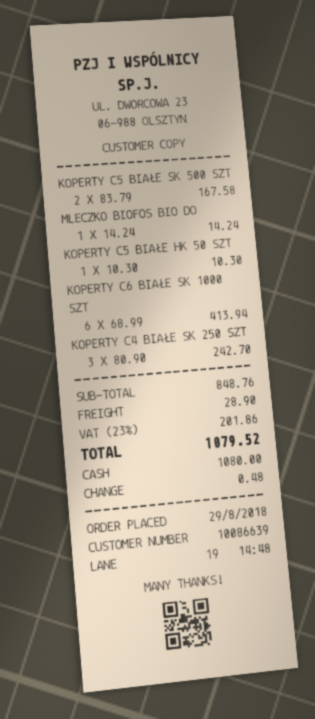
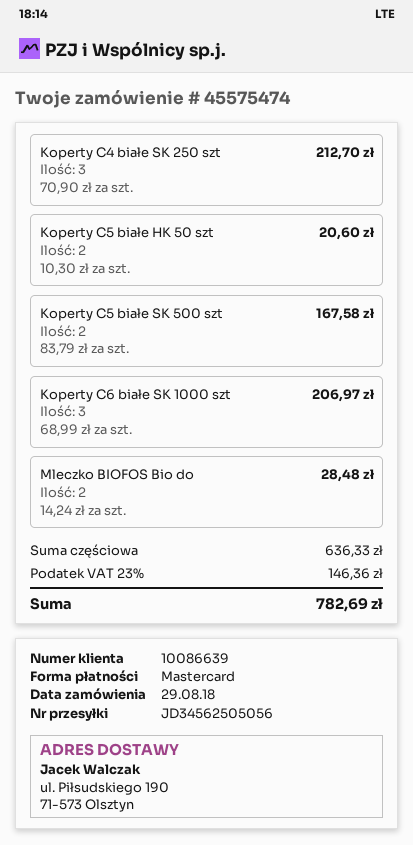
payment method: cash -> Mastercard
MLECZKO BIOFOS BIO DO: 1 x 14.24 = 14.24 -> 2 x 14.24 = 28.48
KOPERTY C5 BIAŁE HK 50 SZT: 1 x 10.30 = 10.30 -> 2 x 10.30 = 20.60
KOPERTY C6 BIAŁE SK 1000 SZT: 6 x 68.99 = 413.94 -> 3 x 68.99 = 206.97
KOPERTY C4 BIAŁE SK 250 SZT: 3 x 80.90 = 242.70 -> 3 x 70.90 = 212.70
subtotal: 848.76 -> 636.33
shipping: 28.90 -> none
tax: 23% = 201.86 -> 23% = 146.36
total: 1079.52 -> 782.69

